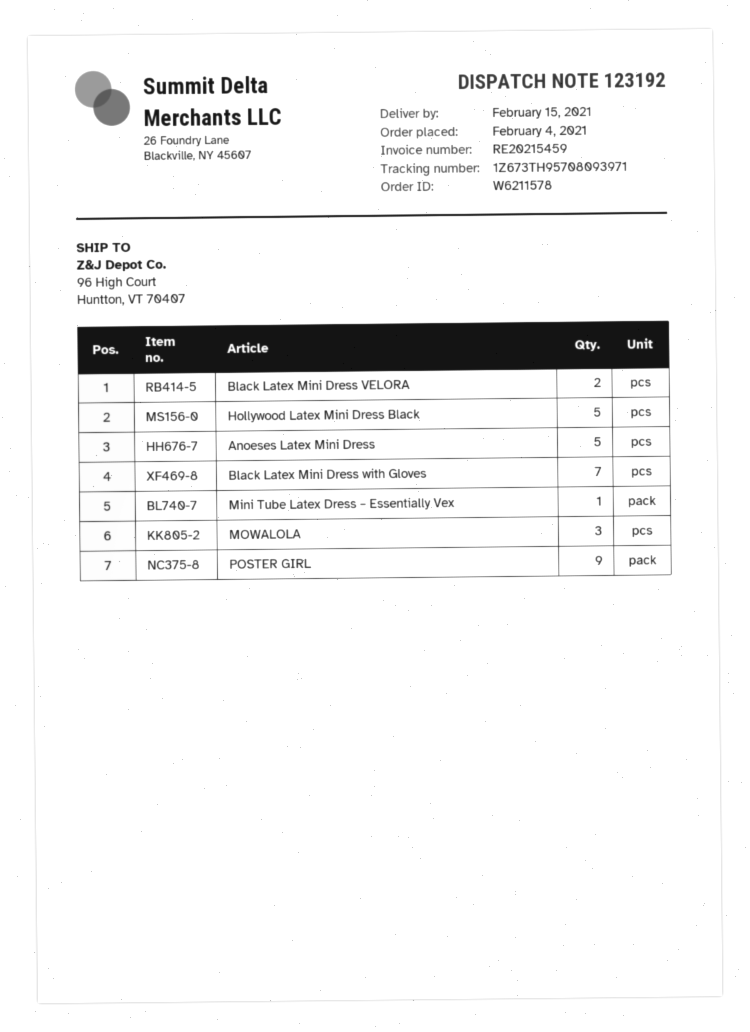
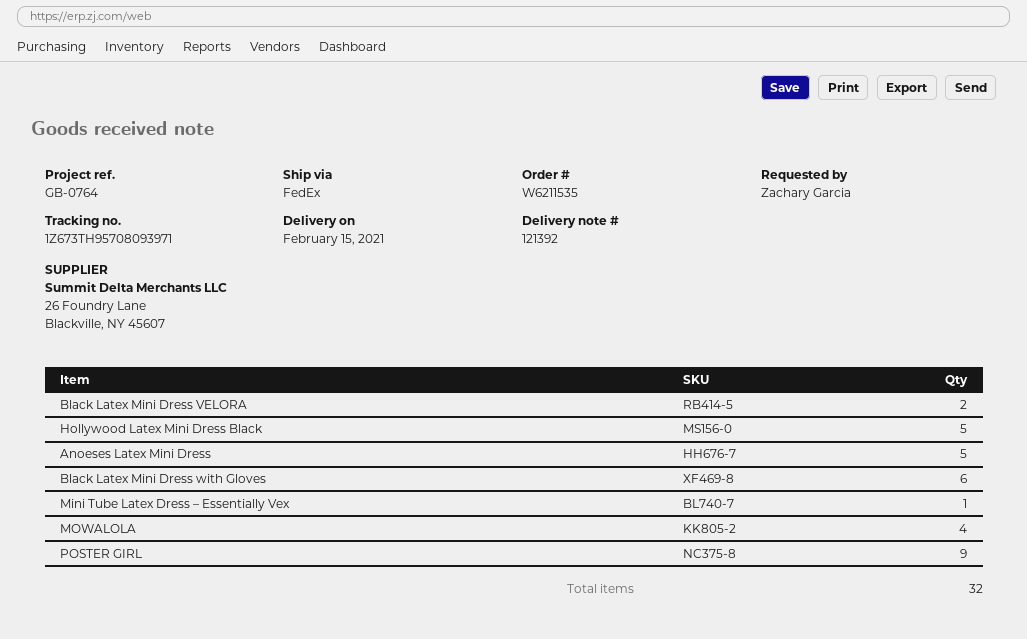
order number: W6211578 -> W6211535
delivery note number: 123192 -> 121392
Black Latex Mini Dress with Gloves: 7 -> 6
MOWALOLA: 3 -> 4

